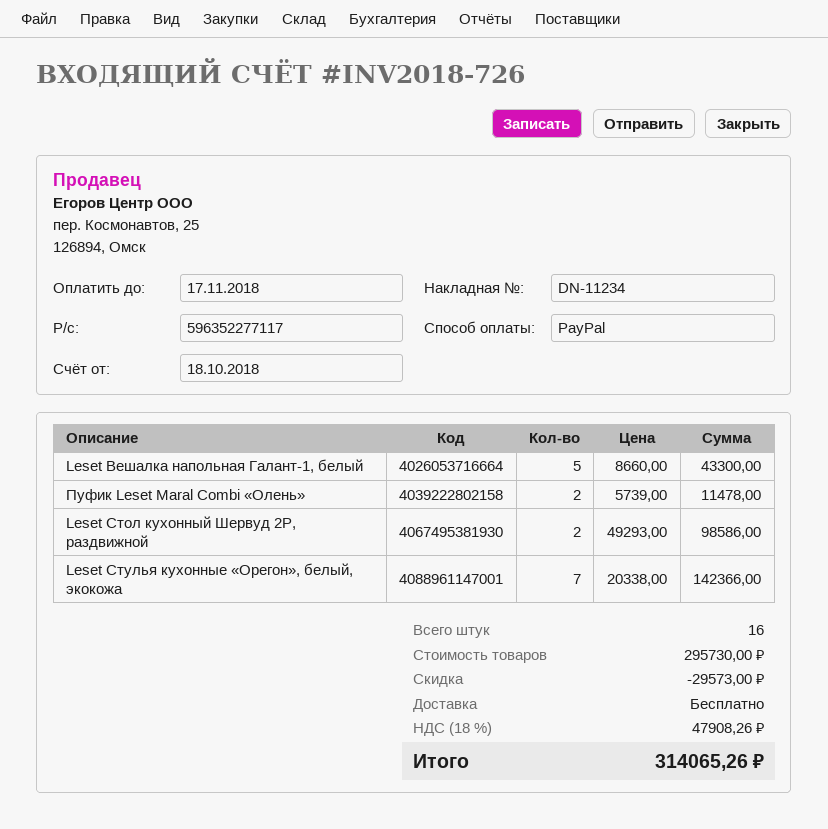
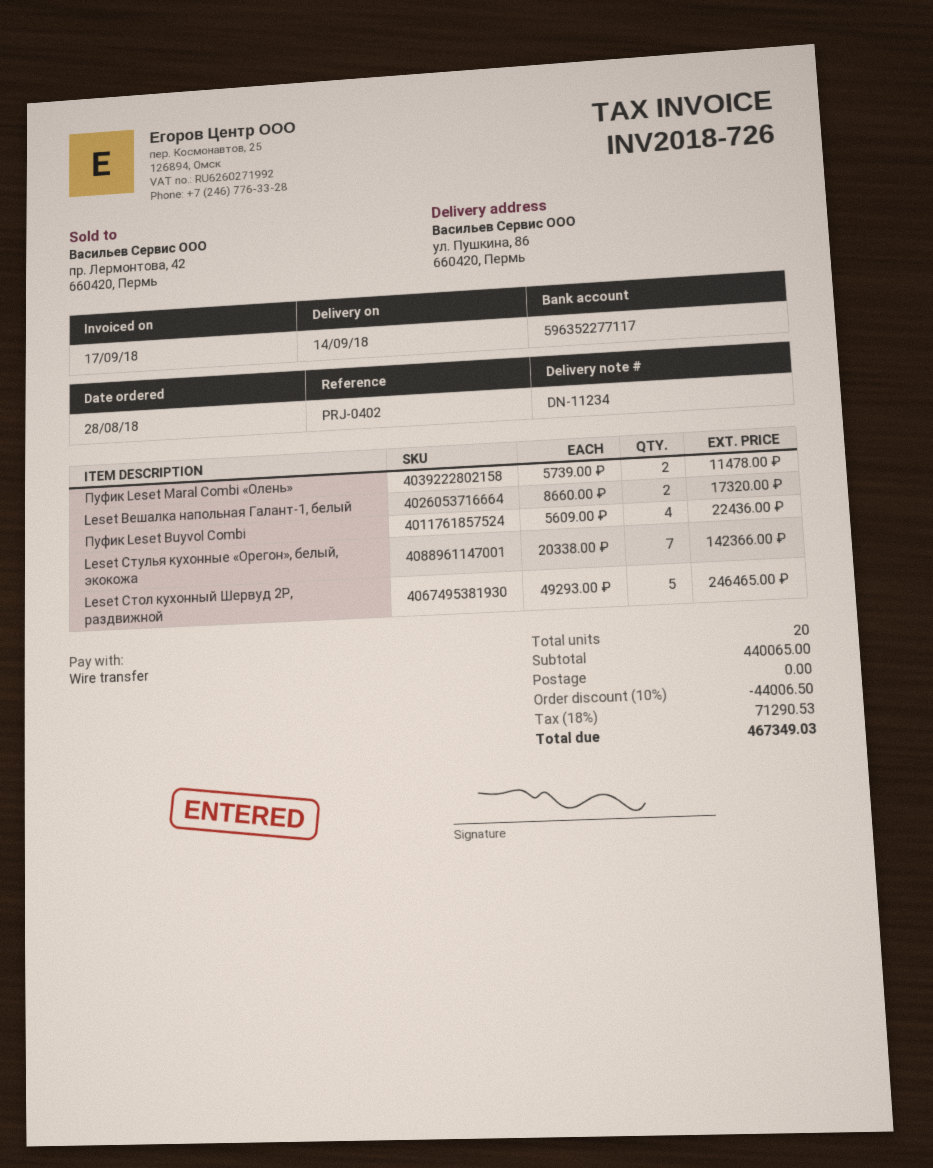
invoice date: 2018-10-18 -> 2018-09-17
payment method: PayPal -> bank transfer
Leset Вешалка напольная Галант-1, белый: 5 x 8660.00 = 43300.00 -> 2 x 8660.00 = 17320.00
Leset Стол кухонный Шервуд 2Р, раздвижной: 2 x 49293.00 = 98586.00 -> 5 x 49293.00 = 246465.00
Пуфик Leset Buyvol Combi: none -> 4 x 5609.00 = 22436.00
total quantity: 16 -> 20
subtotal: 295730.00 -> 440065.00
discount: 29573.00 -> 44006.50
tax: 18% = 47908.26 -> 18% = 71290.53
total: 314065.26 -> 467349.03

